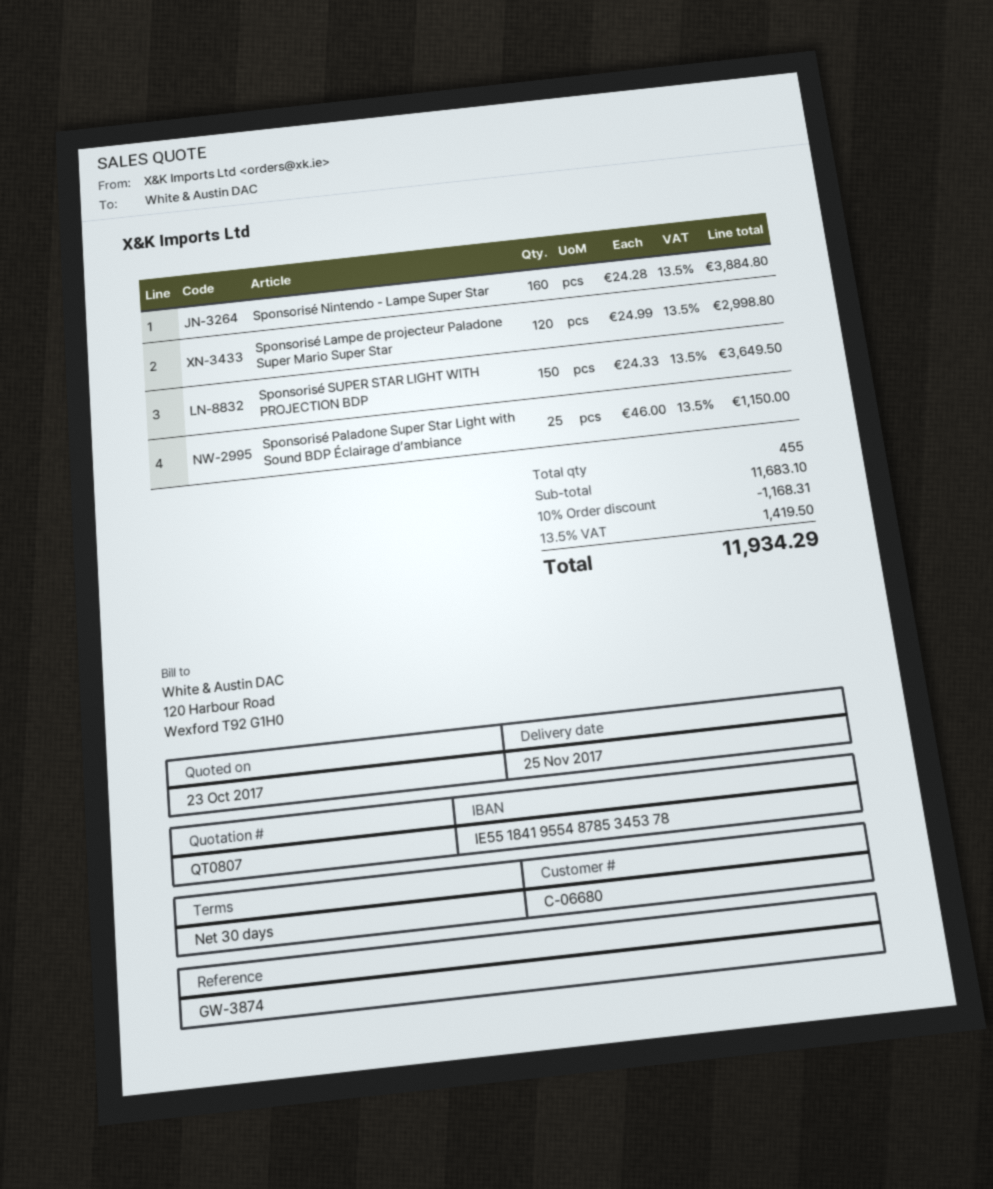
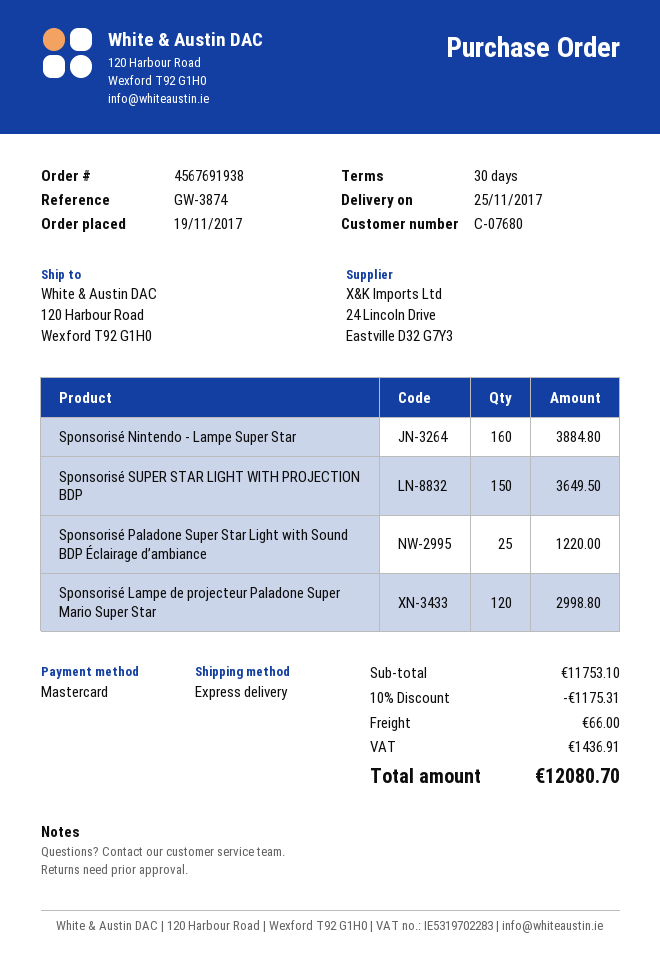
customer number: C-06680 -> C-07680
Sponsorisé Paladone Super Star Light with Sound BDP Éclairage d’ambiance: 25 for 1150.00 -> 25 for 1220.00
subtotal: 11683.10 -> 11753.10
discount: 10% = 1168.31 -> 10% = 1175.31
shipping: none -> 66.00
tax: 1419.50 -> 1436.91
total: 11934.29 -> 12080.70

